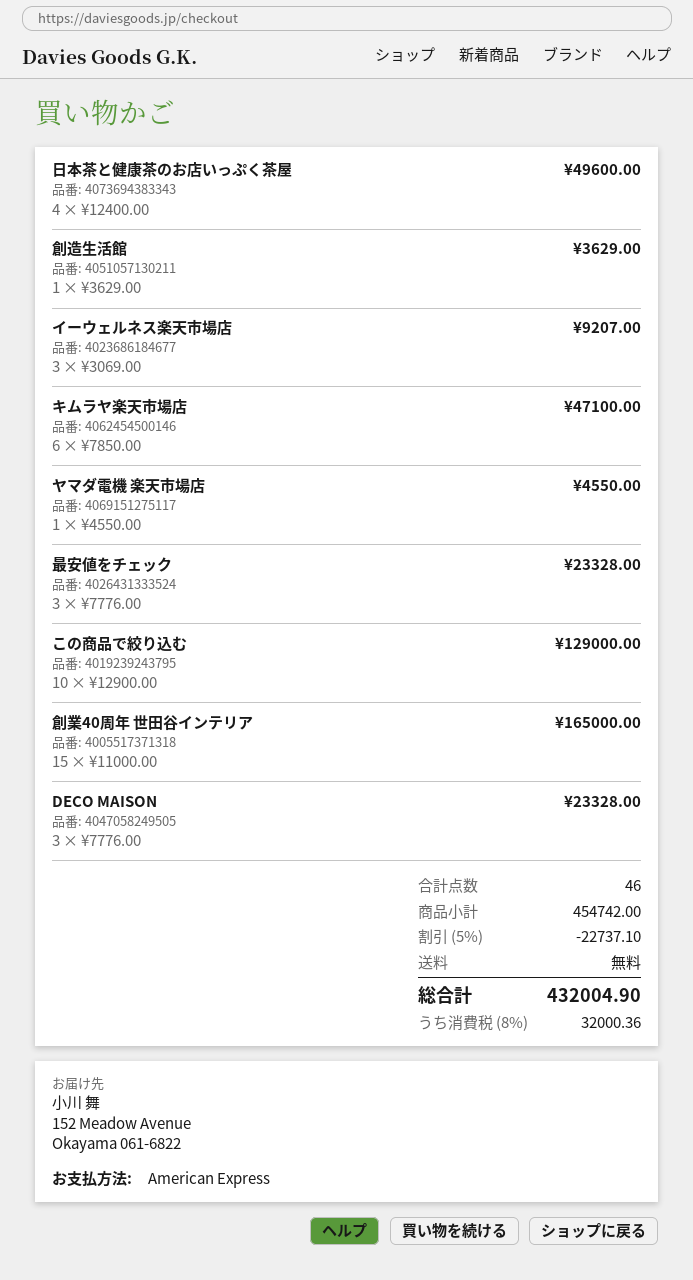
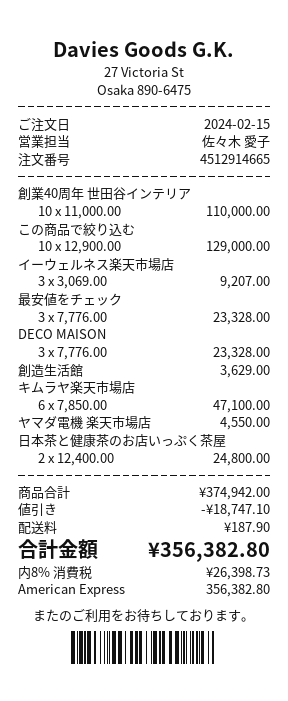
日本茶と健康茶のお店いっぷく茶屋: 4 x 12400.00 = 49600.00 -> 2 x 12400.00 = 24800.00
創業40周年 世田谷インテリア: 15 x 11000.00 = 165000.00 -> 10 x 11000.00 = 110000.00
subtotal: 454742.00 -> 374942.00
discount: 22737.10 -> 18747.10
shipping: 0.00 -> 187.90
tax: 8% = 32000.36 -> 8% = 26398.73
total: 432004.90 -> 356382.80

